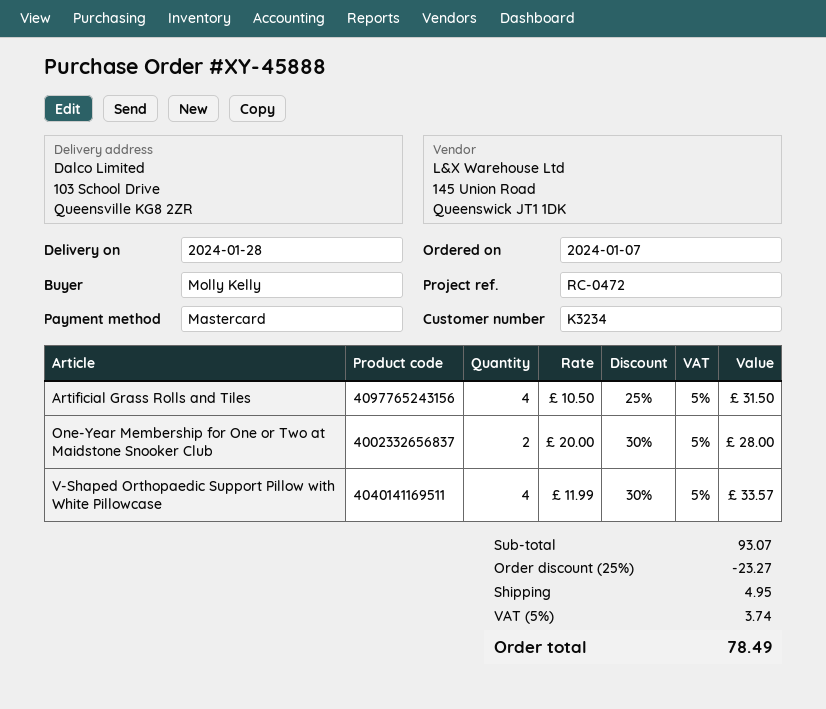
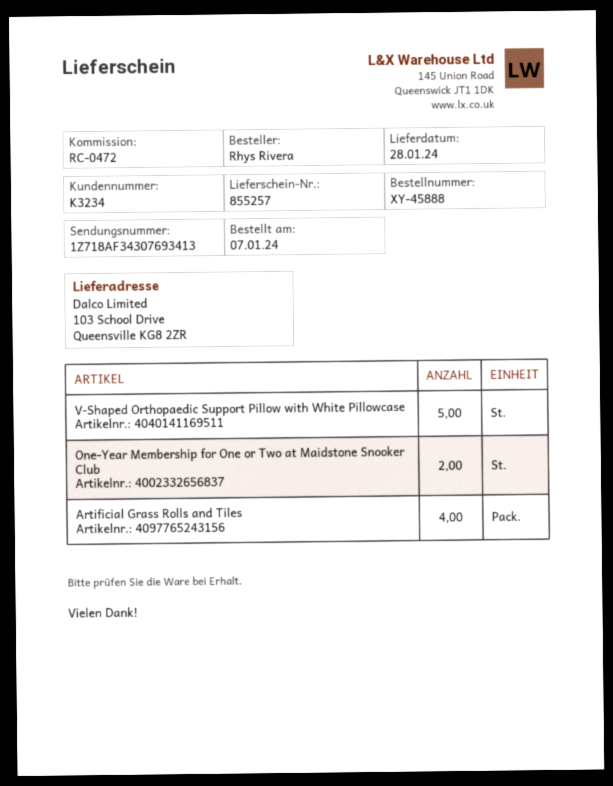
ordered by: Molly Kelly -> Rhys Rivera
V-Shaped Orthopaedic Support Pillow with White Pillowcase: 4 -> 5

